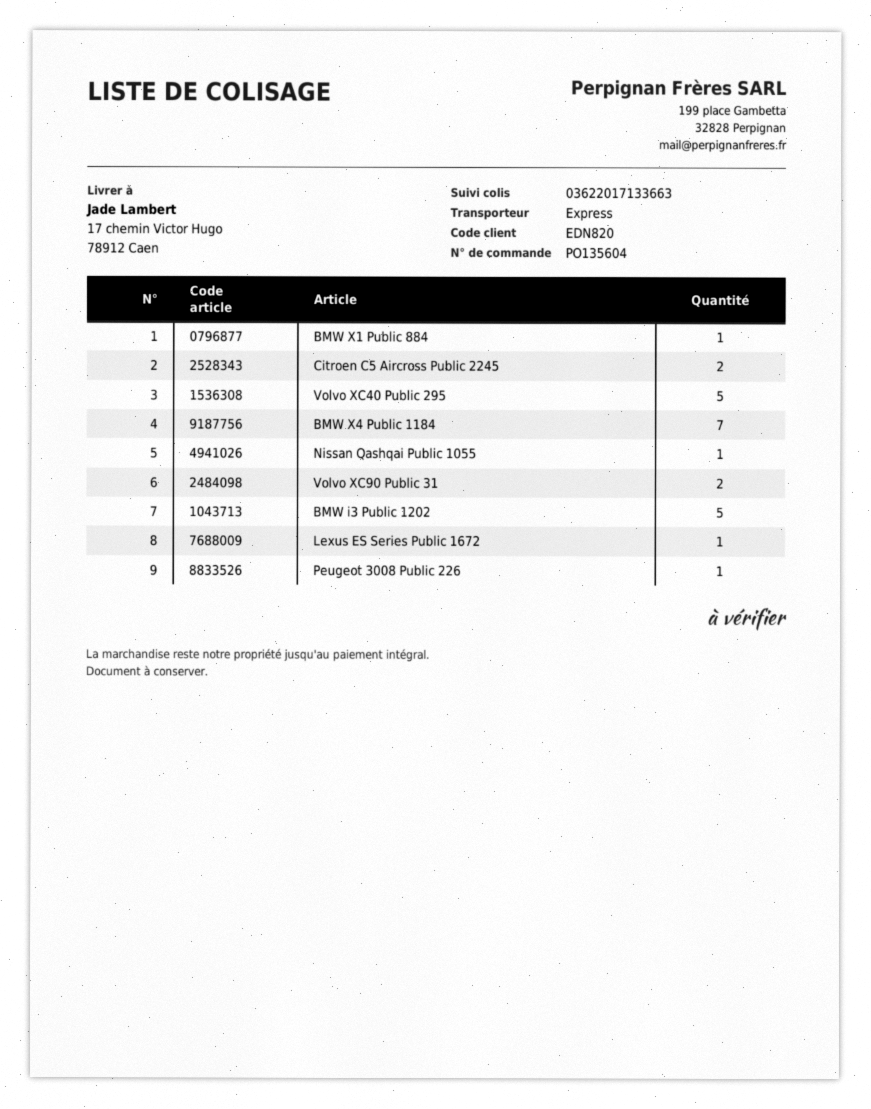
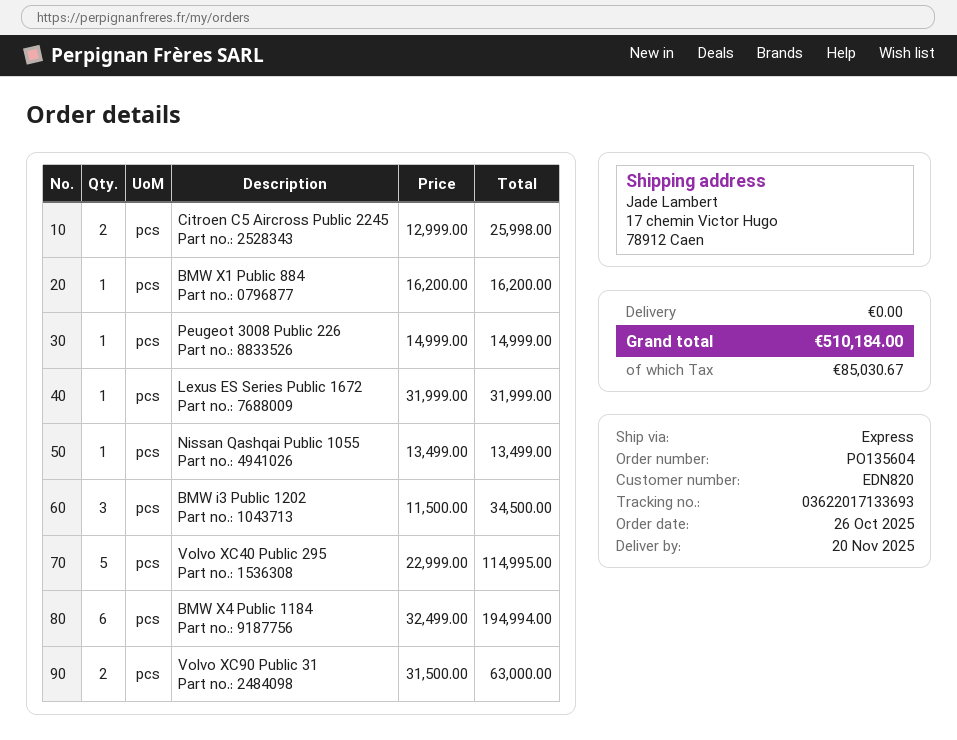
tracking number: 03622017133663 -> 03622017133693
BMW X4 Public 1184: 7 -> 6
BMW i3 Public 1202: 5 -> 3

